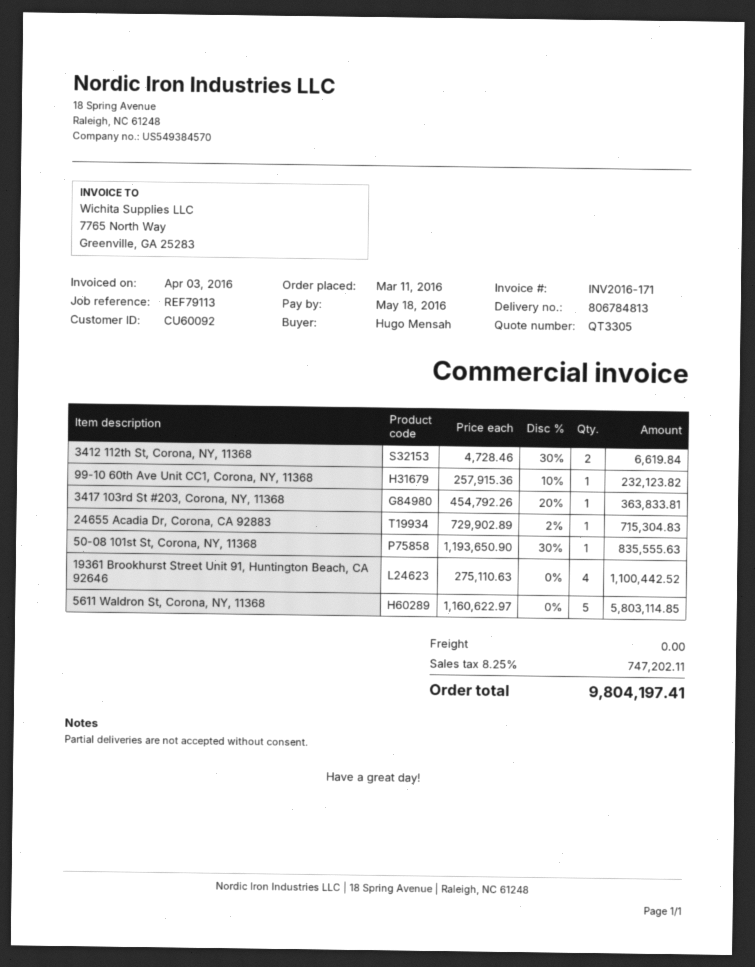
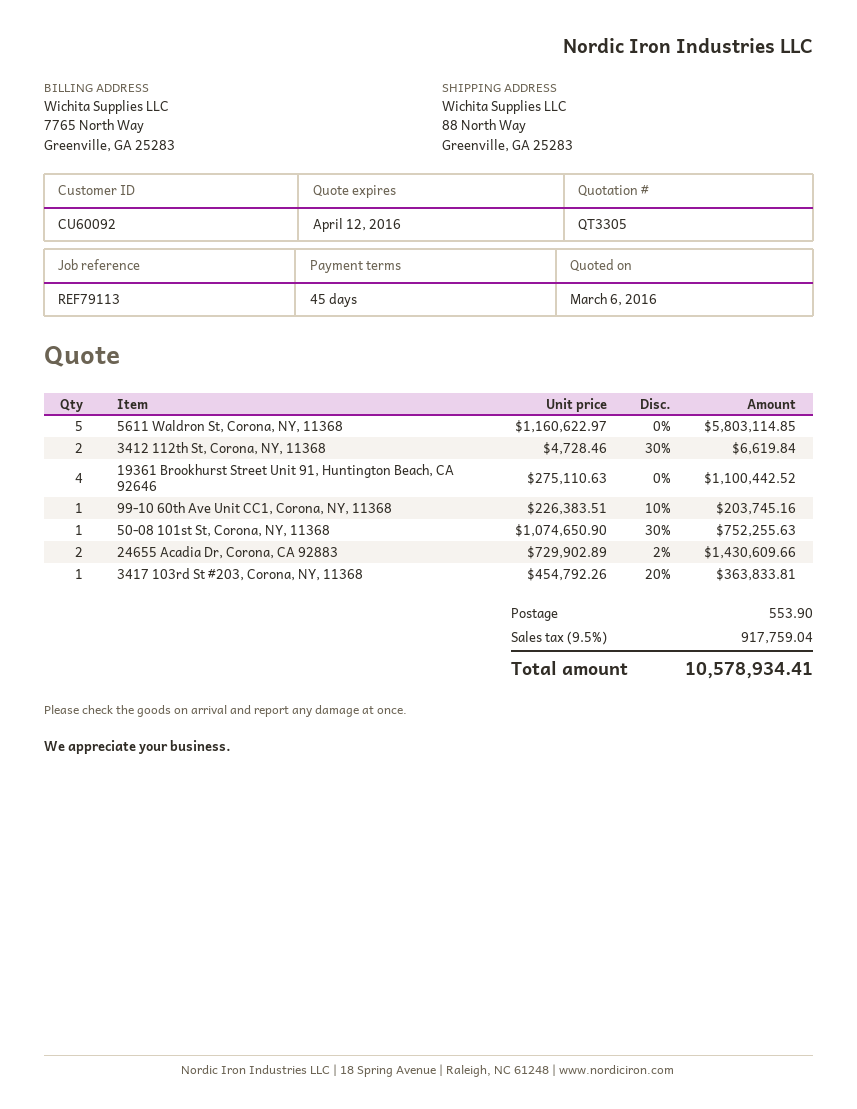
99-10 60th Ave Unit CC1, Corona, NY, 11368: 1 x 257915.36 - 10% = 232123.82 -> 1 x 226383.51 - 10% = 203745.16
24655 Acadia Dr, Corona, CA 92883: 1 x 729902.89 - 2% = 715304.83 -> 2 x 729902.89 - 2% = 1430609.66
50-08 101st St, Corona, NY, 11368: 1 x 1193650.90 - 30% = 835555.63 -> 1 x 1074650.90 - 30% = 752255.63
shipping: 0.00 -> 553.90
tax: 8.25% = 747202.11 -> 9.5% = 917759.04
total: 9804197.41 -> 10578934.41

